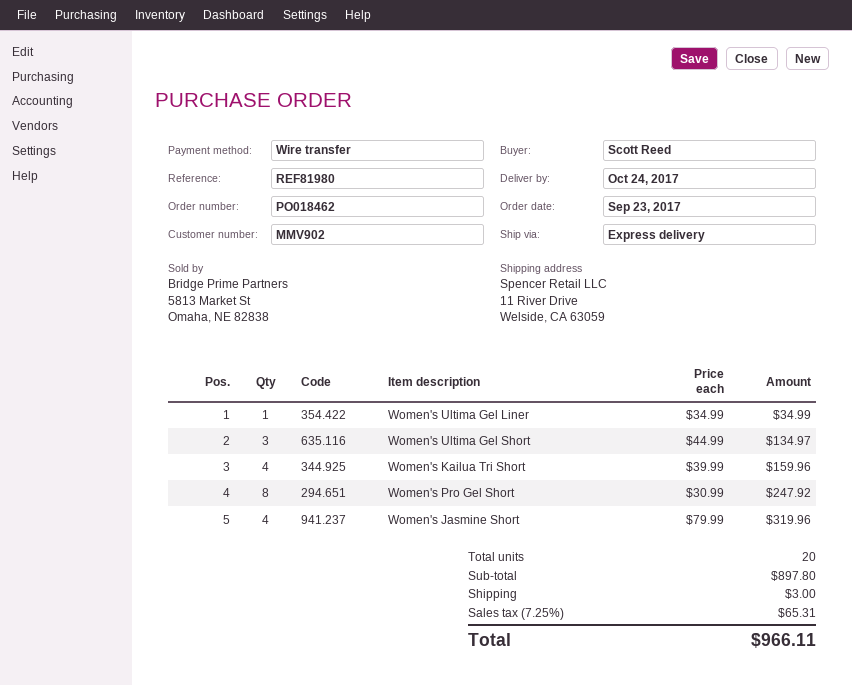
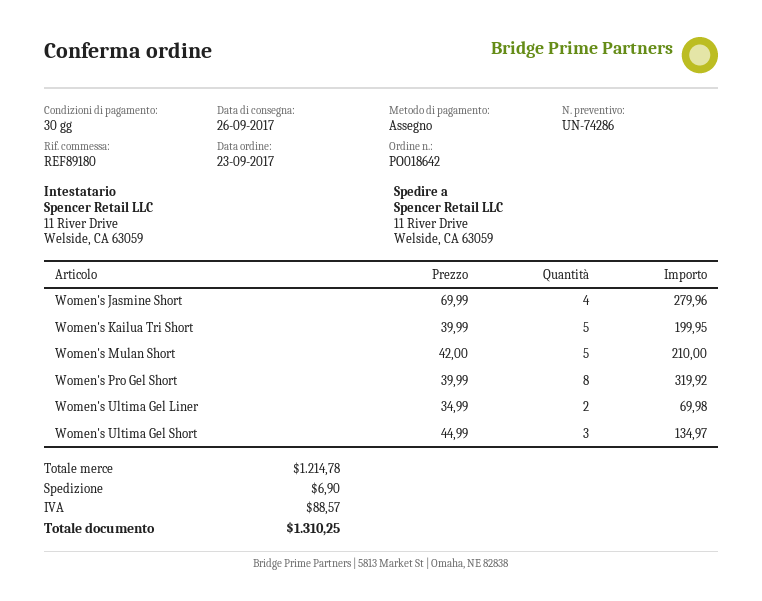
order number: PO018462 -> PO018642
delivery date: 2017-10-24 -> 2017-09-26
reference: REF81980 -> REF89180
payment method: bank transfer -> cheque
Women's Ultima Gel Liner: 1 x 34.99 = 34.99 -> 2 x 34.99 = 69.98
Women's Kailua Tri Short: 4 x 39.99 = 159.96 -> 5 x 39.99 = 199.95
Women's Pro Gel Short: 8 x 30.99 = 247.92 -> 8 x 39.99 = 319.92
Women's Jasmine Short: 4 x 79.99 = 319.96 -> 4 x 69.99 = 279.96
Women's Mulan Short: none -> 5 x 42.00 = 210.00
subtotal: 897.80 -> 1214.78
shipping: 3.00 -> 6.90
tax: 65.31 -> 88.57
total: 966.11 -> 1310.25

